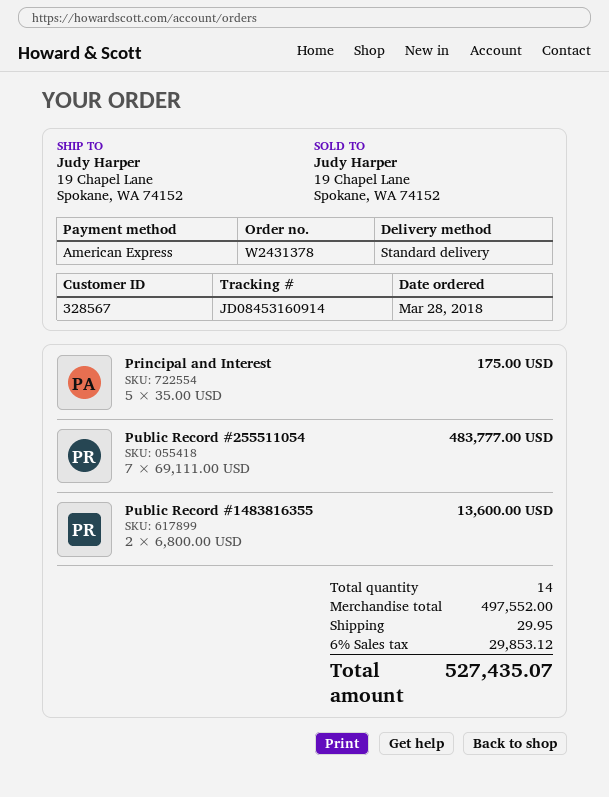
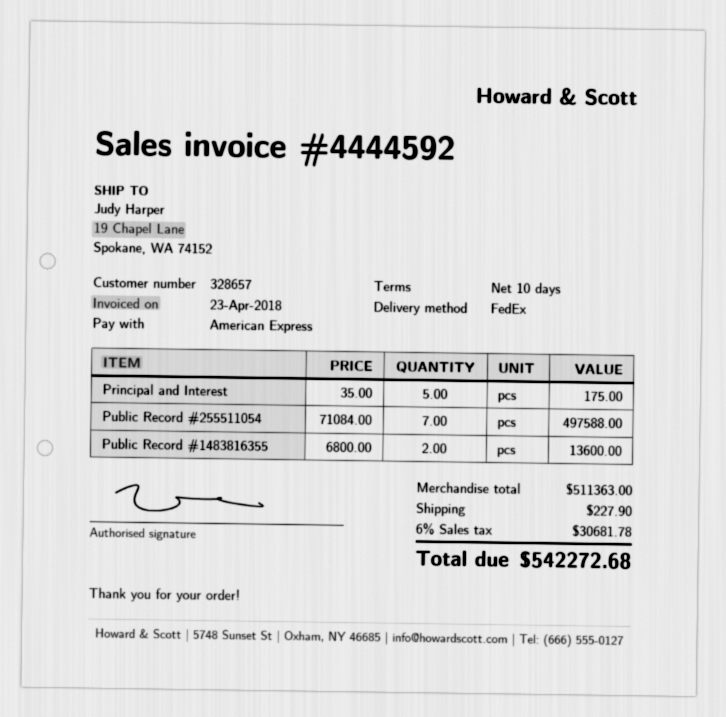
customer number: 328567 -> 328657
shipping method: standard -> FedEx
Public Record #255511054: 7 x 69111.00 = 483777.00 -> 7 x 71084.00 = 497588.00
subtotal: 497552.00 -> 511363.00
shipping: 29.95 -> 227.90
tax: 6% = 29853.12 -> 6% = 30681.78
total: 527435.07 -> 542272.68

